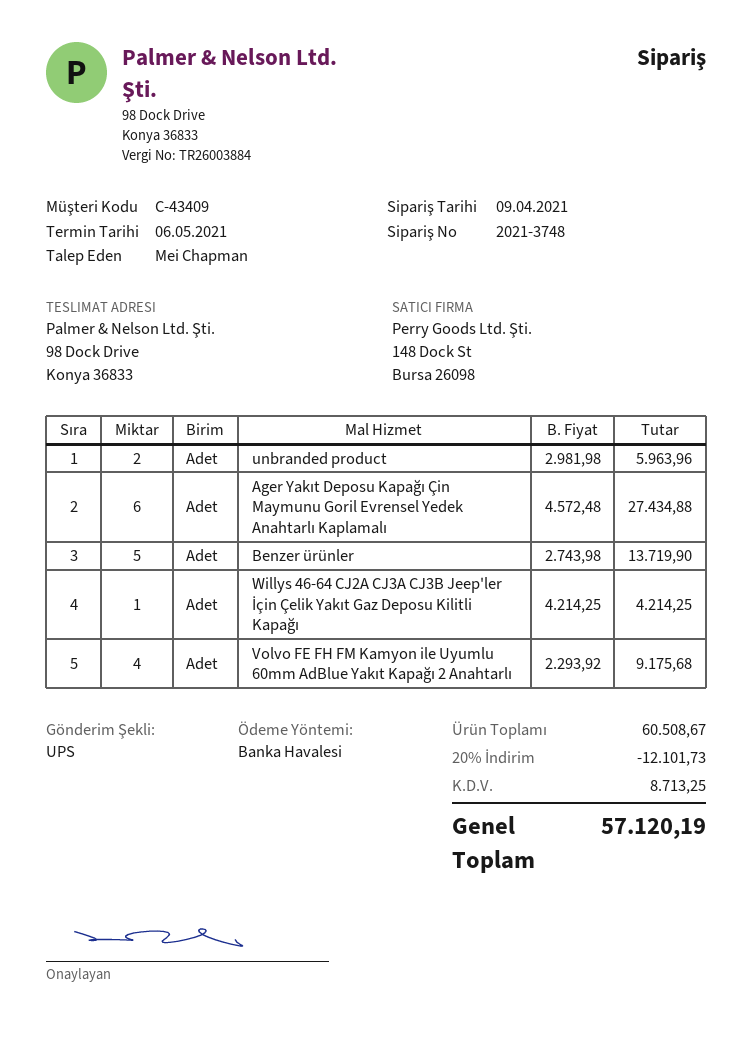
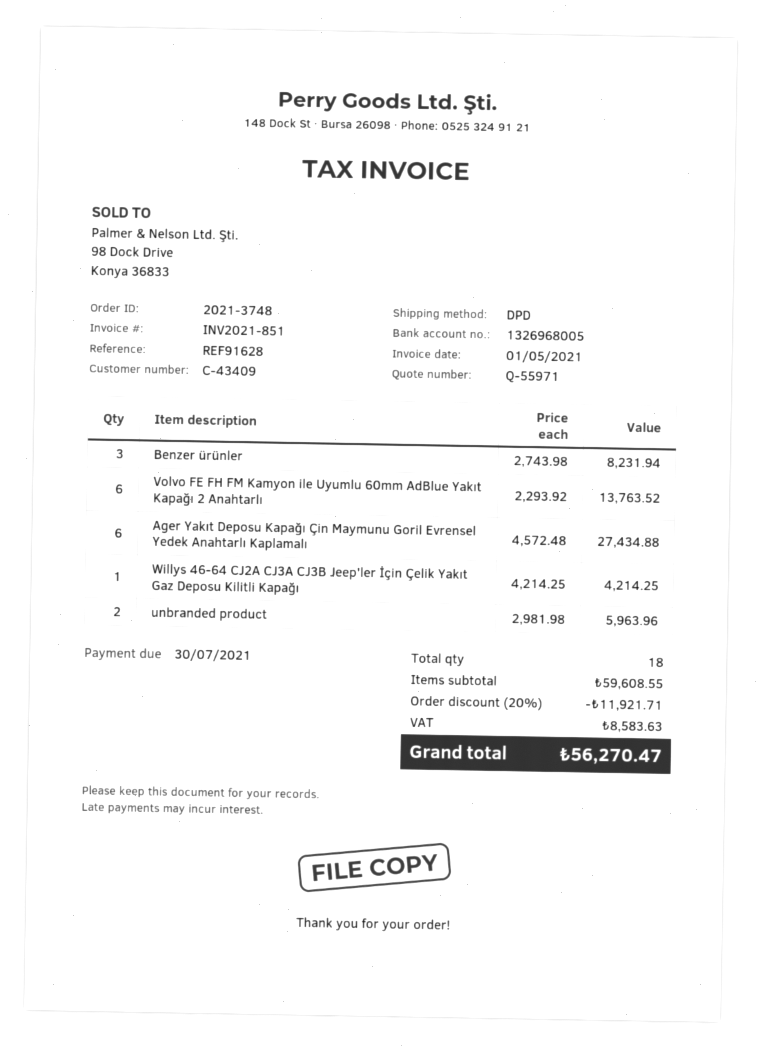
shipping method: UPS -> DPD
Benzer ürünler: 5 x 2743.98 = 13719.90 -> 3 x 2743.98 = 8231.94
Volvo FE FH FM Kamyon ile Uyumlu 60mm AdBlue Yakıt Kapağı 2 Anahtarlı: 4 x 2293.92 = 9175.68 -> 6 x 2293.92 = 13763.52
subtotal: 60508.67 -> 59608.55
discount: 20% = 12101.73 -> 20% = 11921.71
tax: 8713.25 -> 8583.63
total: 57120.19 -> 56270.47

